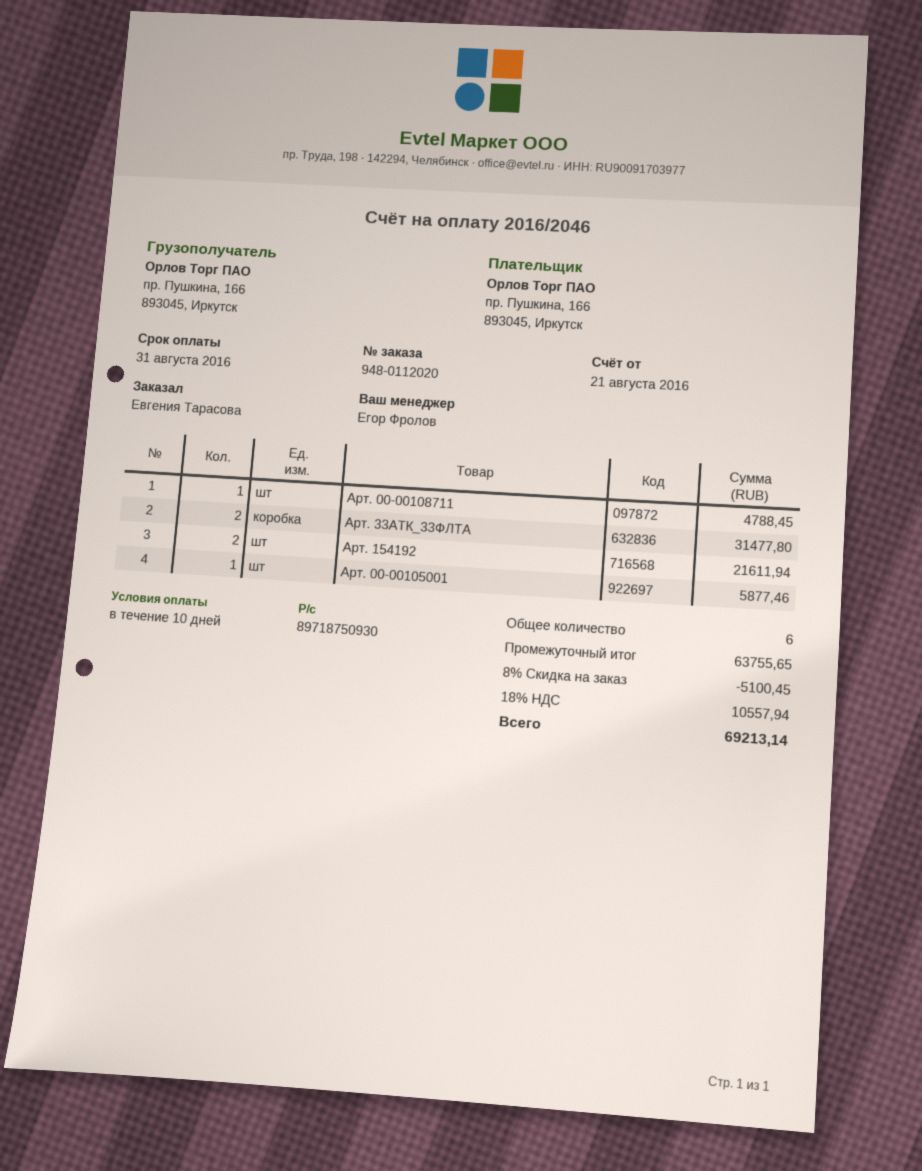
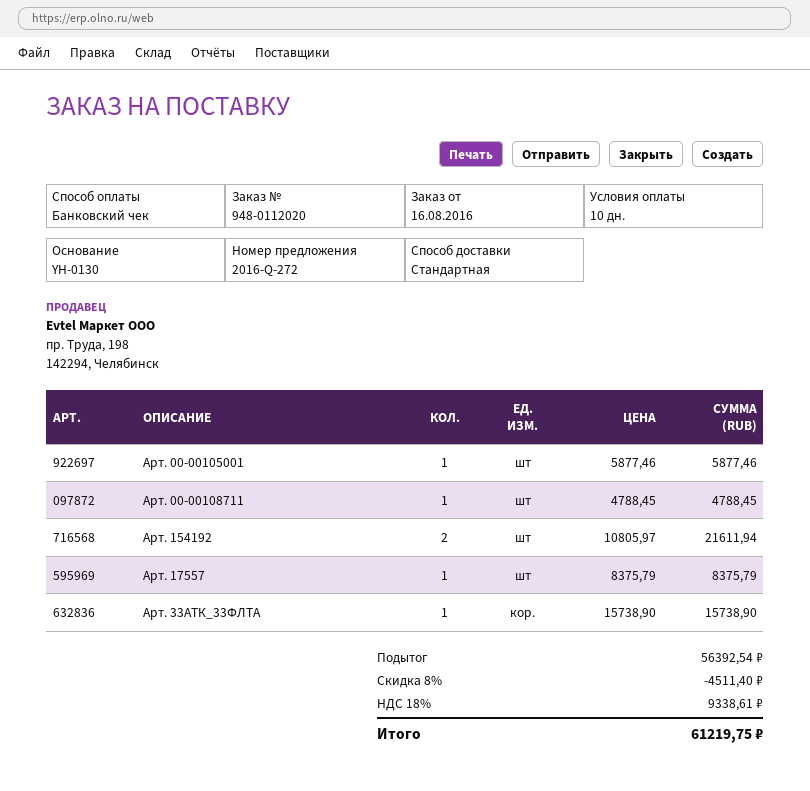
Арт. 33АТК_33ФЛТА: 2 for 31477.80 -> 1 for 15738.90
Арт. 17557: none -> 1 for 8375.79
subtotal: 63755.65 -> 56392.54
discount: 8% = 5100.45 -> 8% = 4511.40
tax: 18% = 10557.94 -> 18% = 9338.61
total: 69213.14 -> 61219.75

